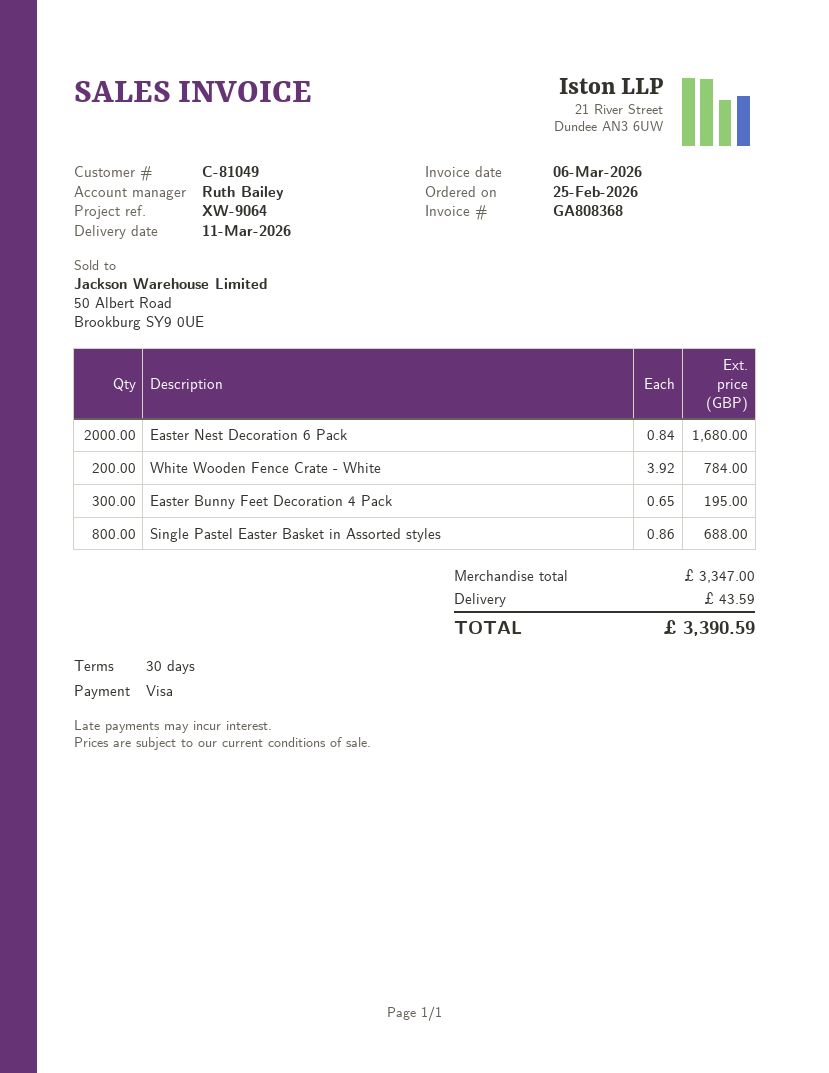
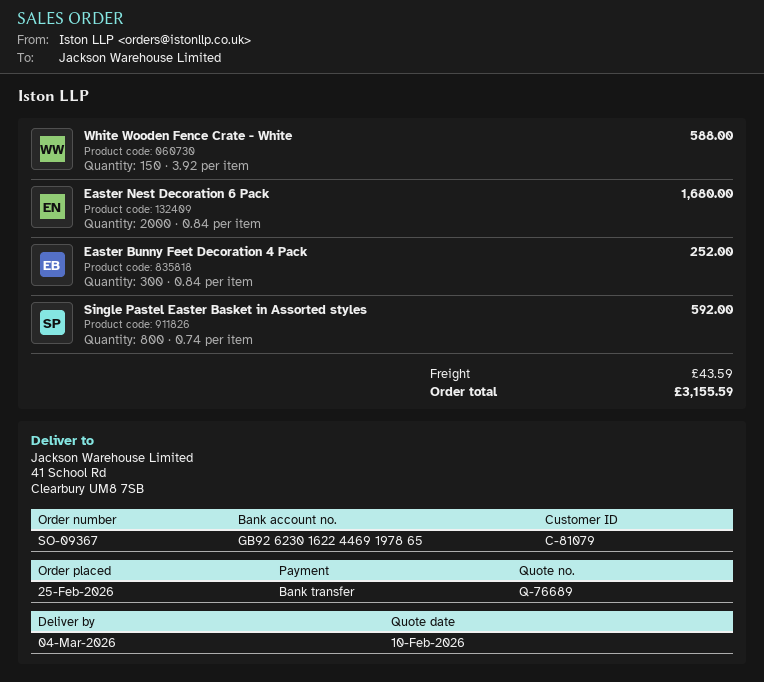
delivery date: 2026-03-11 -> 2026-03-04
customer number: C-81049 -> C-81079
payment method: Visa -> bank transfer
White Wooden Fence Crate - White: 200 x 3.92 = 784.00 -> 150 x 3.92 = 588.00
Easter Bunny Feet Decoration 4 Pack: 300 x 0.65 = 195.00 -> 300 x 0.84 = 252.00
Single Pastel Easter Basket in Assorted styles: 800 x 0.86 = 688.00 -> 800 x 0.74 = 592.00
total: 3390.59 -> 3155.59

